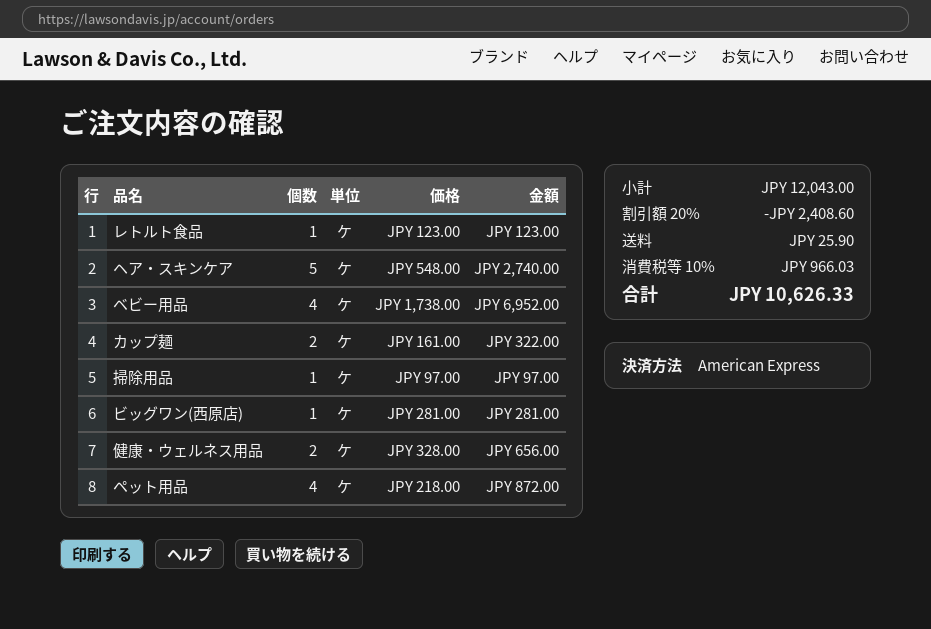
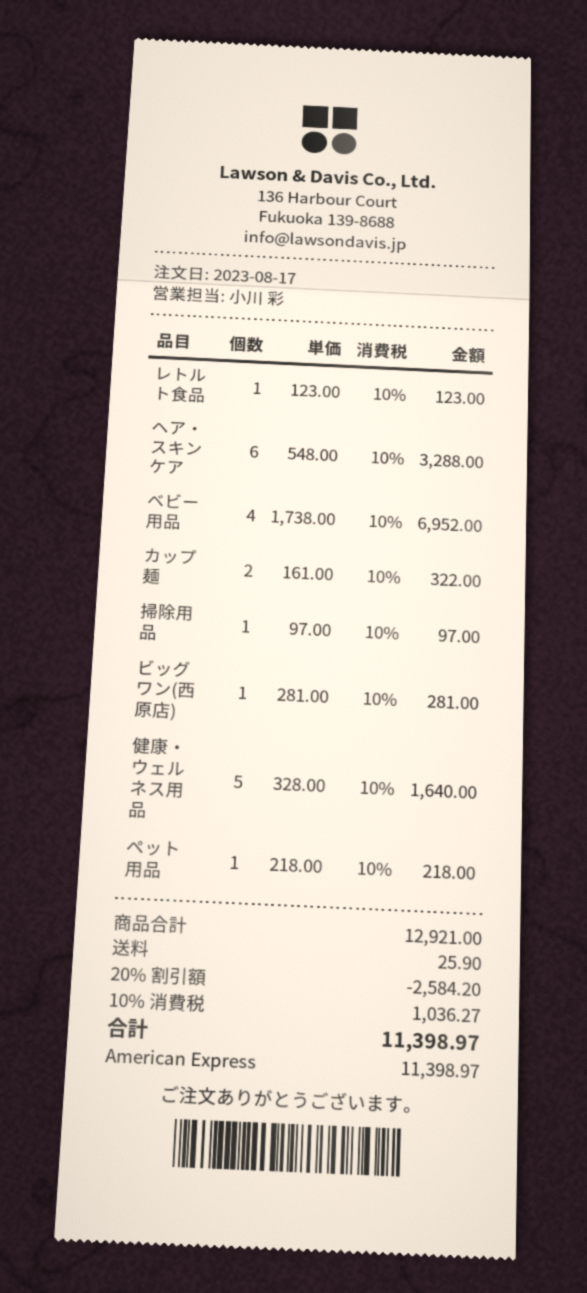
ヘア・スキンケア: 5 x 548.00 = 2740.00 -> 6 x 548.00 = 3288.00
健康・ウェルネス用品: 2 x 328.00 = 656.00 -> 5 x 328.00 = 1640.00
ペット用品: 4 x 218.00 = 872.00 -> 1 x 218.00 = 218.00
subtotal: 12043.00 -> 12921.00
discount: 20% = 2408.60 -> 20% = 2584.20
tax: 10% = 966.03 -> 10% = 1036.27
total: 10626.33 -> 11398.97

